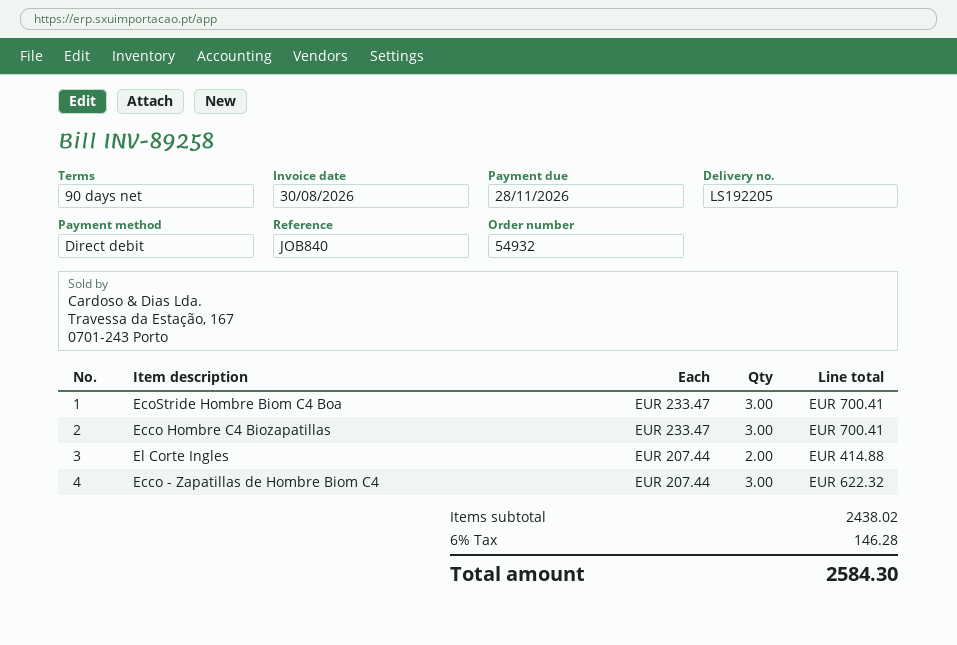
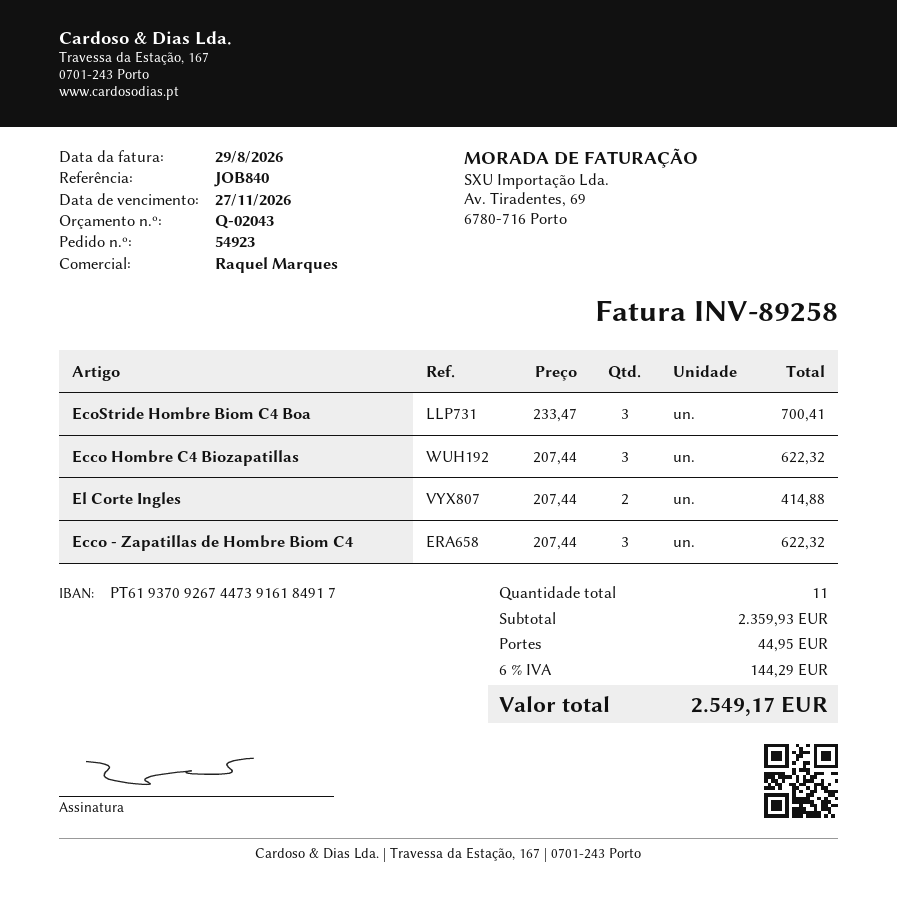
order number: 54932 -> 54923
invoice date: 2026-08-30 -> 2026-08-29
due date: 2026-11-28 -> 2026-11-27
Ecco Hombre C4 Biozapatillas: 3 x 233.47 = 700.41 -> 3 x 207.44 = 622.32
subtotal: 2438.02 -> 2359.93
shipping: none -> 44.95
tax: 6% = 146.28 -> 6% = 144.29
total: 2584.30 -> 2549.17

